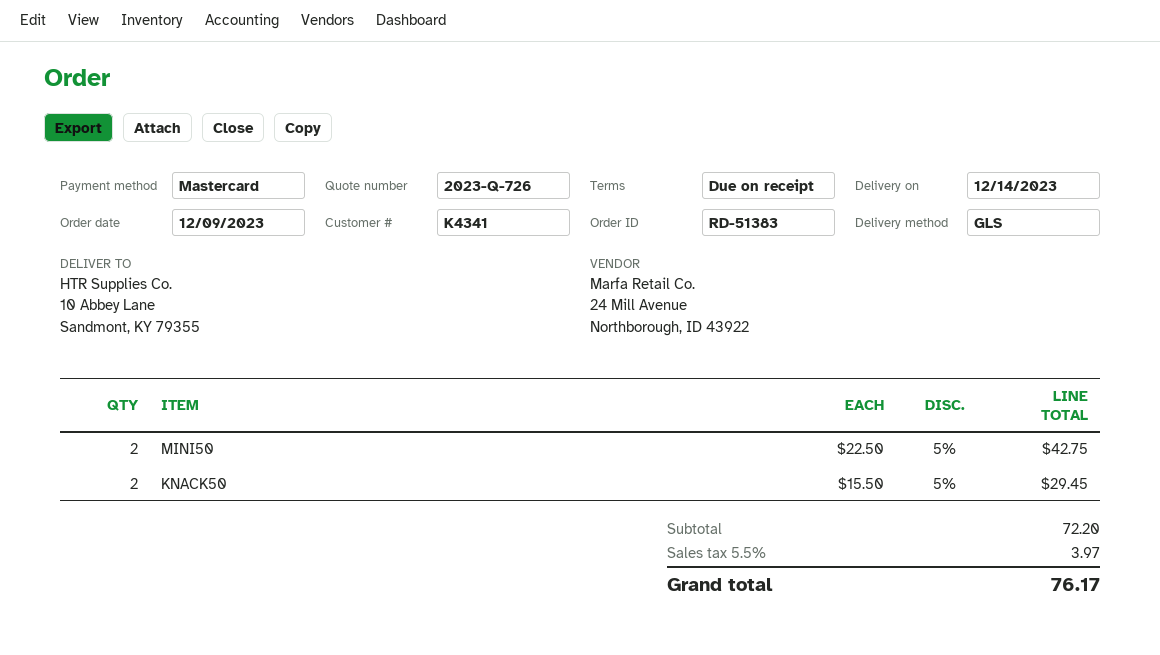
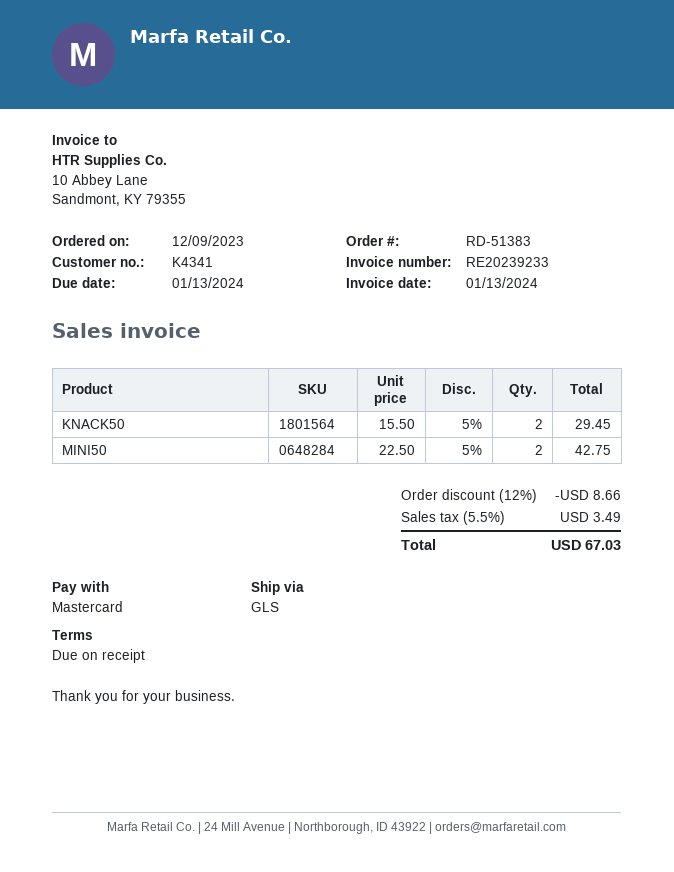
discount: none -> 12% = 8.66
tax: 5.5% = 3.97 -> 5.5% = 3.49
total: 76.17 -> 67.03

